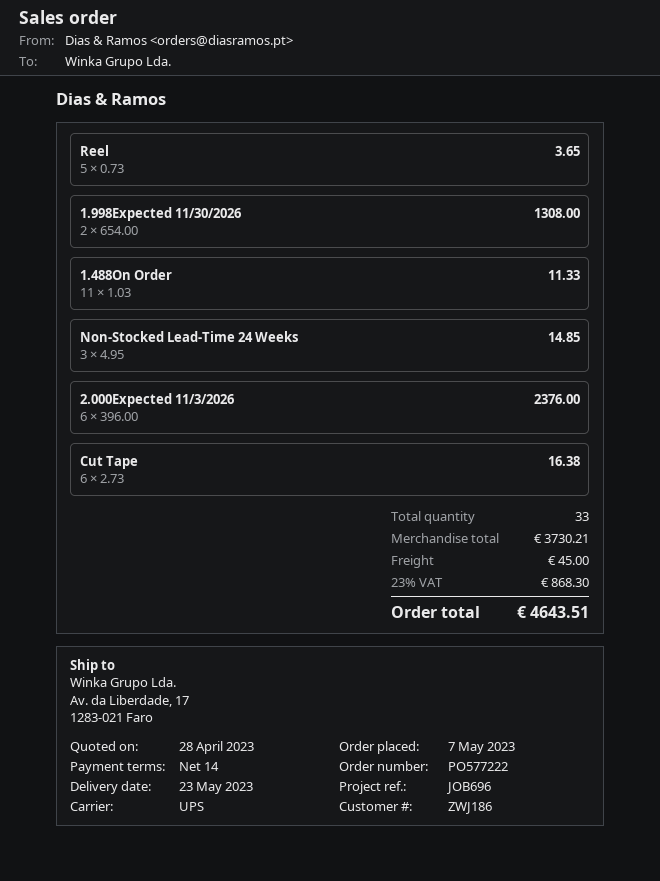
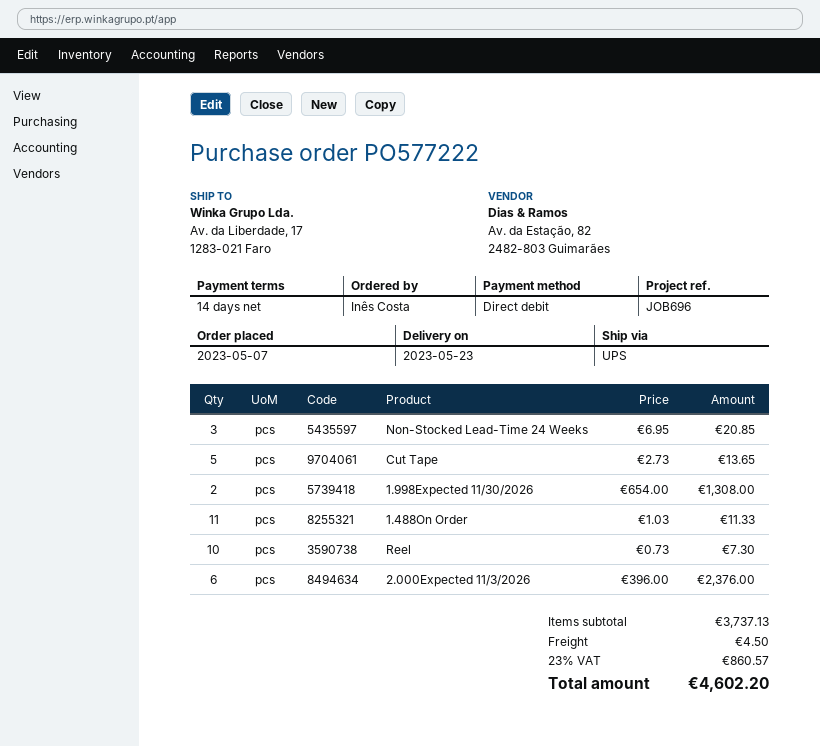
Reel: 5 x 0.73 = 3.65 -> 10 x 0.73 = 7.30
Non-Stocked Lead-Time 24 Weeks: 3 x 4.95 = 14.85 -> 3 x 6.95 = 20.85
Cut Tape: 6 x 2.73 = 16.38 -> 5 x 2.73 = 13.65
subtotal: 3730.21 -> 3737.13
shipping: 45.00 -> 4.50
tax: 23% = 868.30 -> 23% = 860.57
total: 4643.51 -> 4602.20

